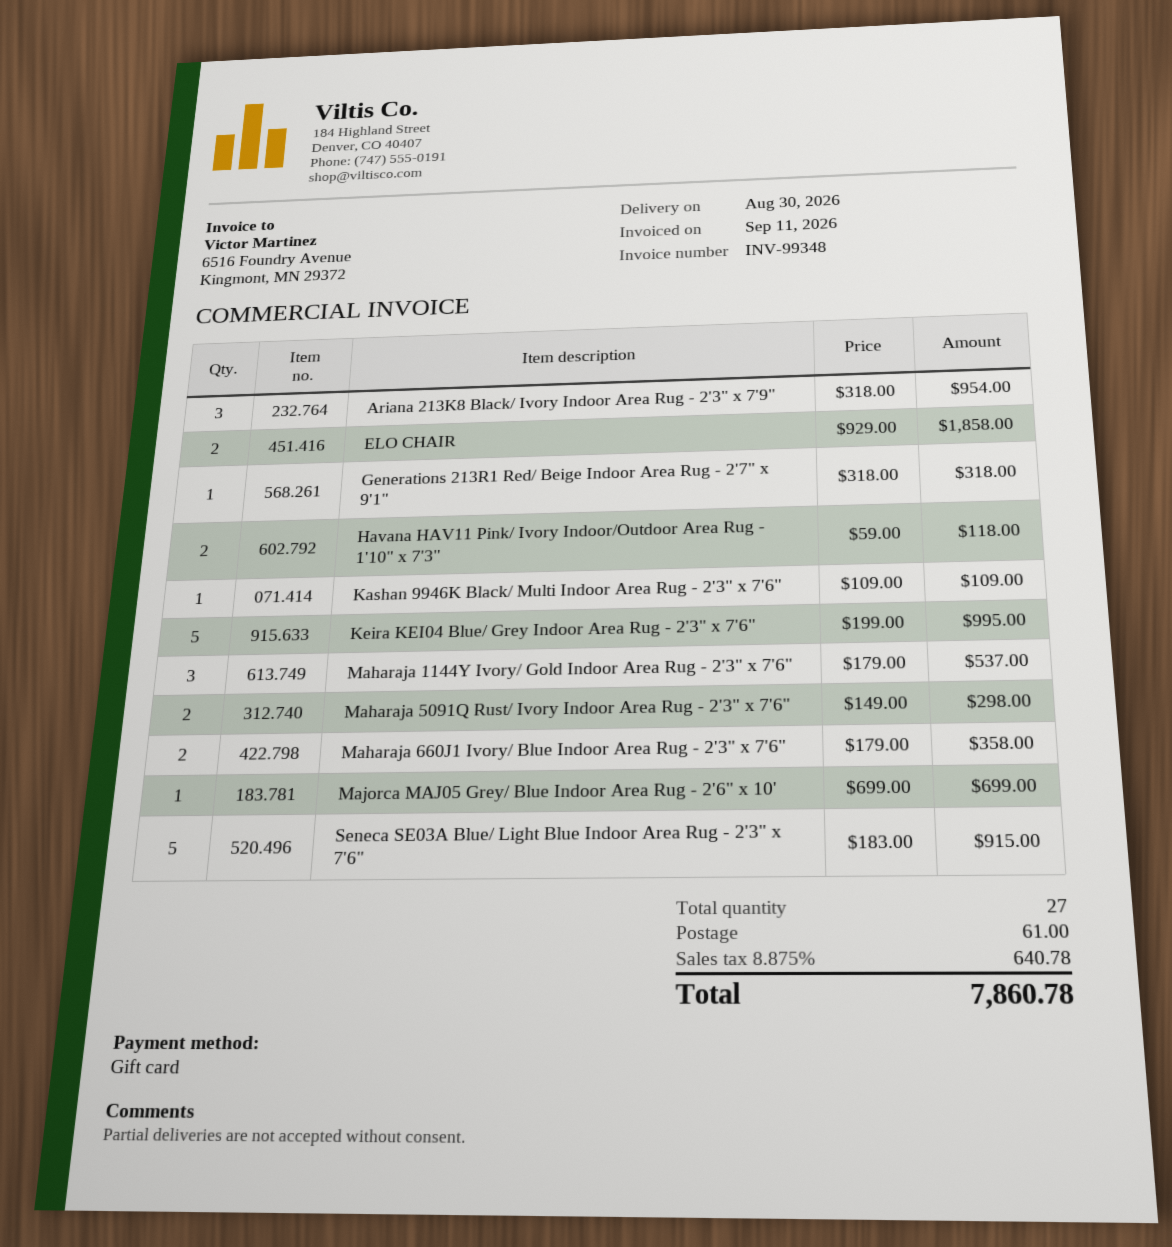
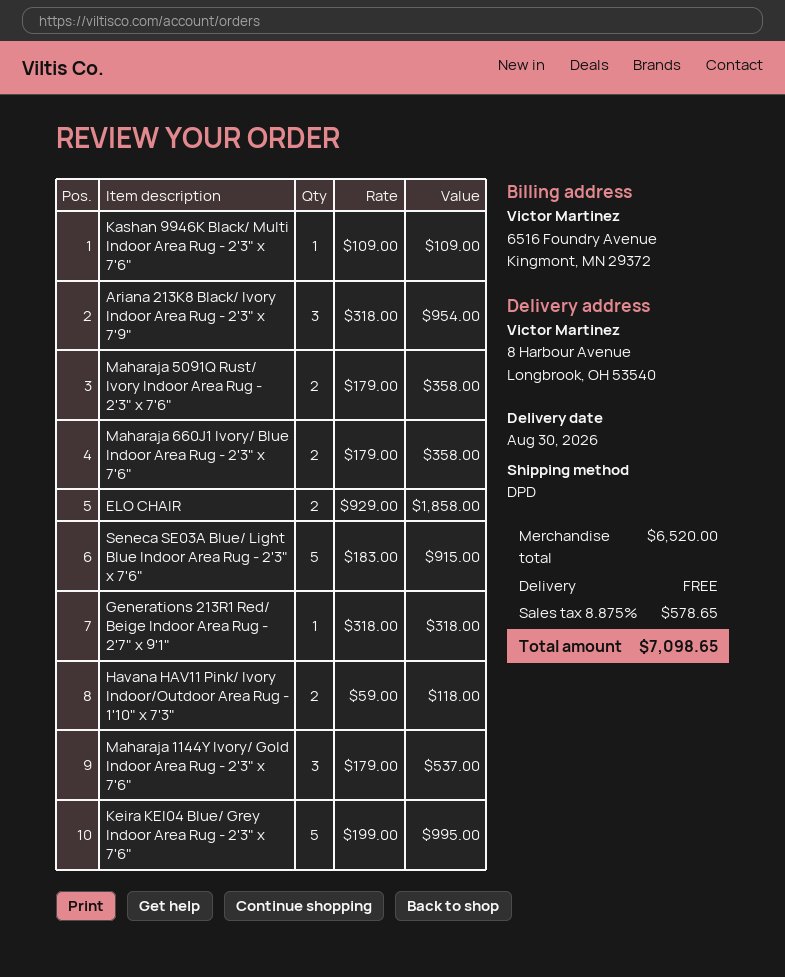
Maharaja 5091Q Rust/ Ivory Indoor Area Rug - 2'3" x 7'6": 2 x 149.00 = 298.00 -> 2 x 179.00 = 358.00
Majorca MAJ05 Grey/ Blue Indoor Area Rug - 2'6" x 10': 1 x 699.00 = 699.00 -> none
shipping: 61.00 -> 0.00
tax: 8.875% = 640.78 -> 8.875% = 578.65
total: 7860.78 -> 7098.65

